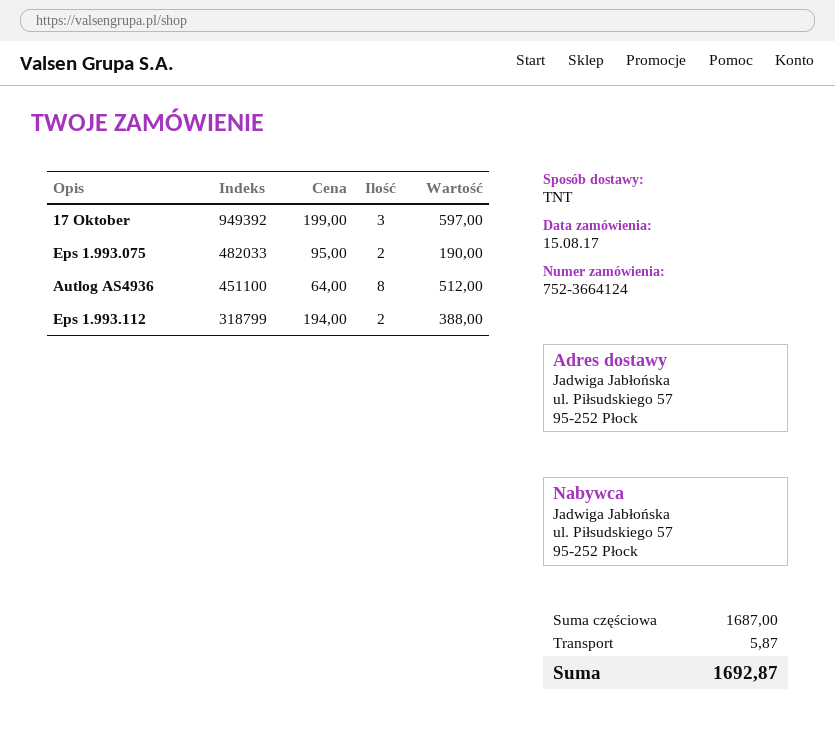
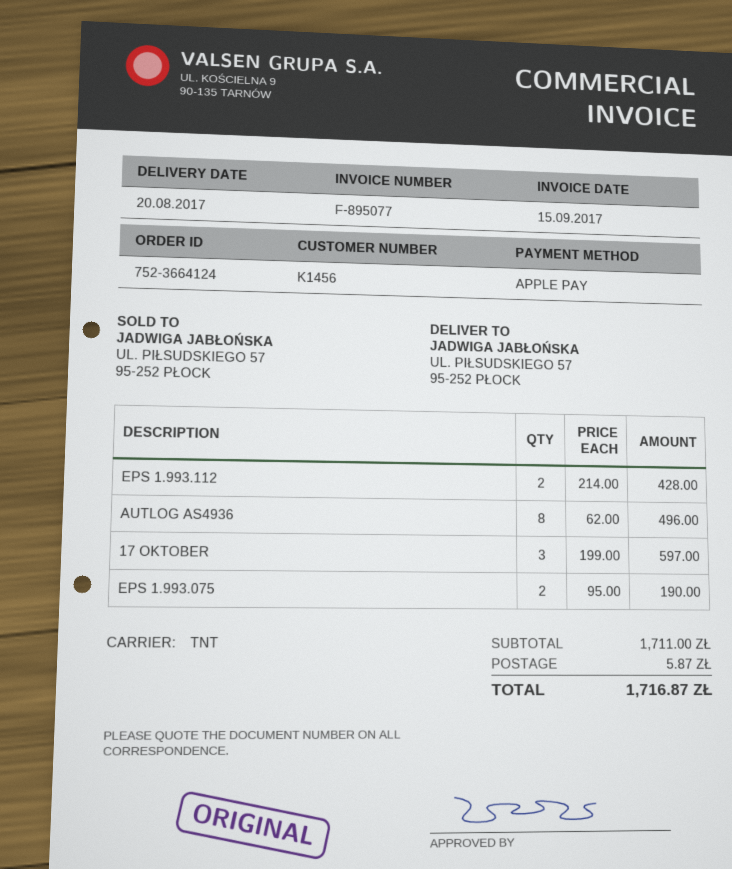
Autlog AS4936: 8 x 64.00 = 512.00 -> 8 x 62.00 = 496.00
Eps 1.993.112: 2 x 194.00 = 388.00 -> 2 x 214.00 = 428.00
subtotal: 1687.00 -> 1711.00
total: 1692.87 -> 1716.87

